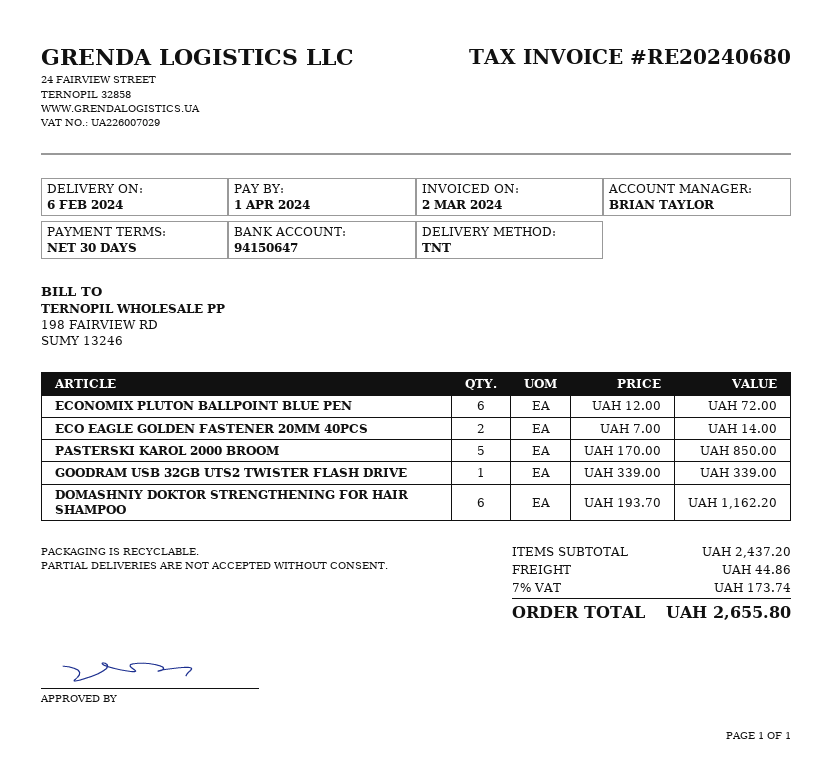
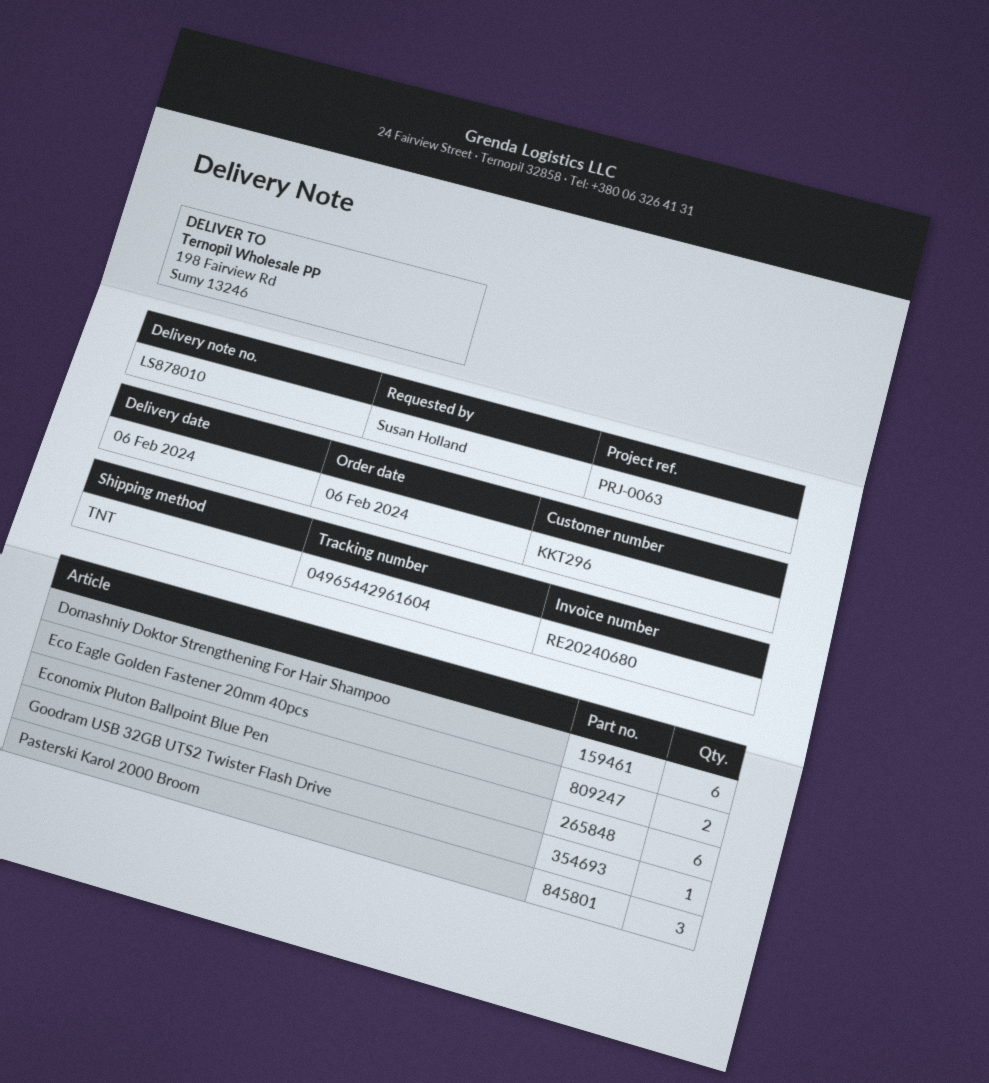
PASTERSKI KAROL 2000 BROOM: 5 -> 3

